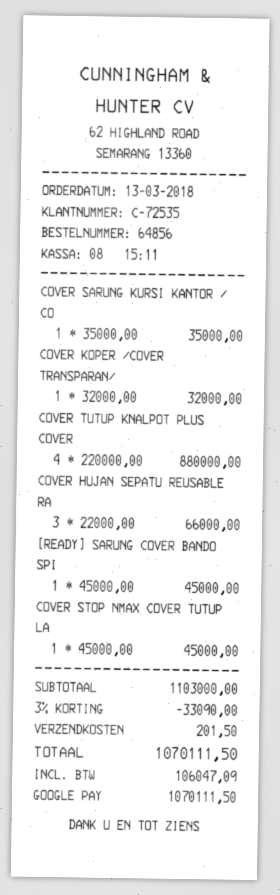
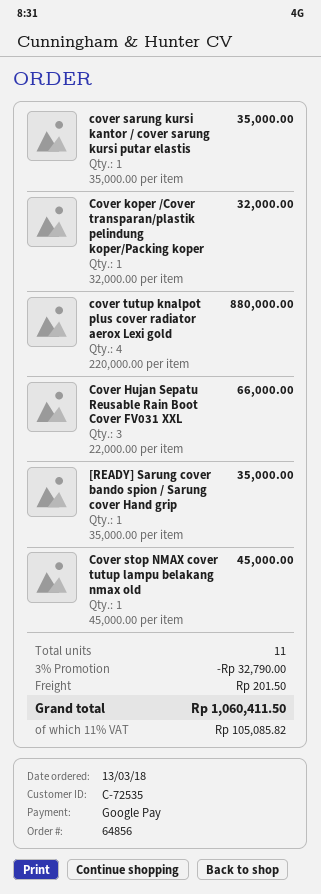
[READY] SARUNG COVER BANDO SPI: 1 x 45000.00 = 45000.00 -> 1 x 35000.00 = 35000.00
discount: 3% = 33090.00 -> 3% = 32790.00
tax: 106047.09 -> 105085.82
total: 1070111.50 -> 1060411.50

